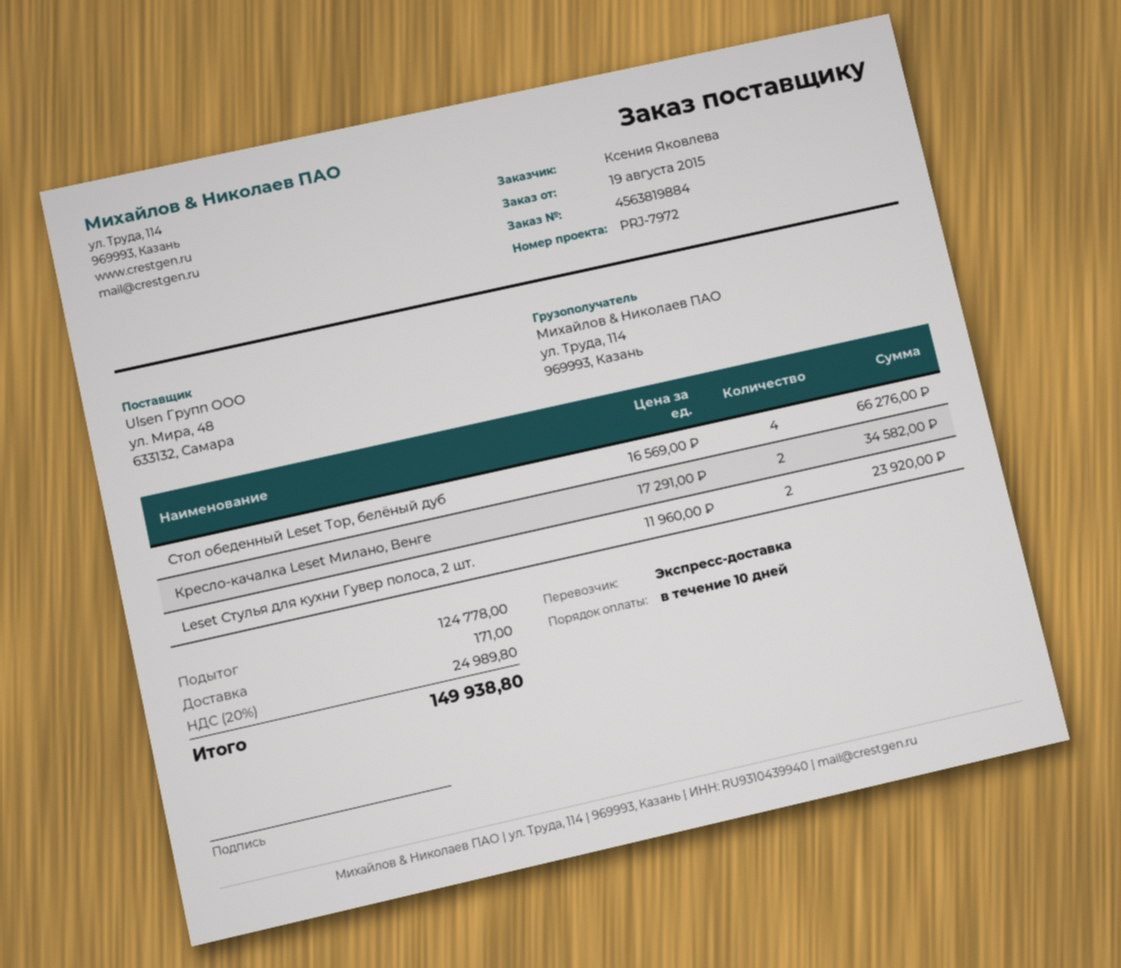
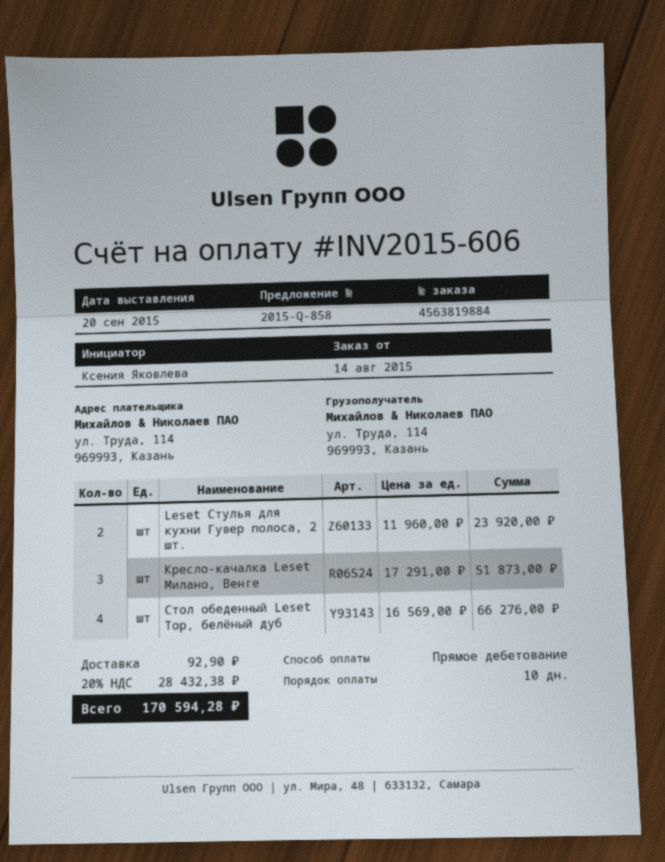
order date: 2015-08-19 -> 2015-08-14
Кресло-качалка Leset Милано, Венге: 2 x 17291.00 = 34582.00 -> 3 x 17291.00 = 51873.00
shipping: 171.00 -> 92.90
tax: 20% = 24989.80 -> 20% = 28432.38
total: 149938.80 -> 170594.28

